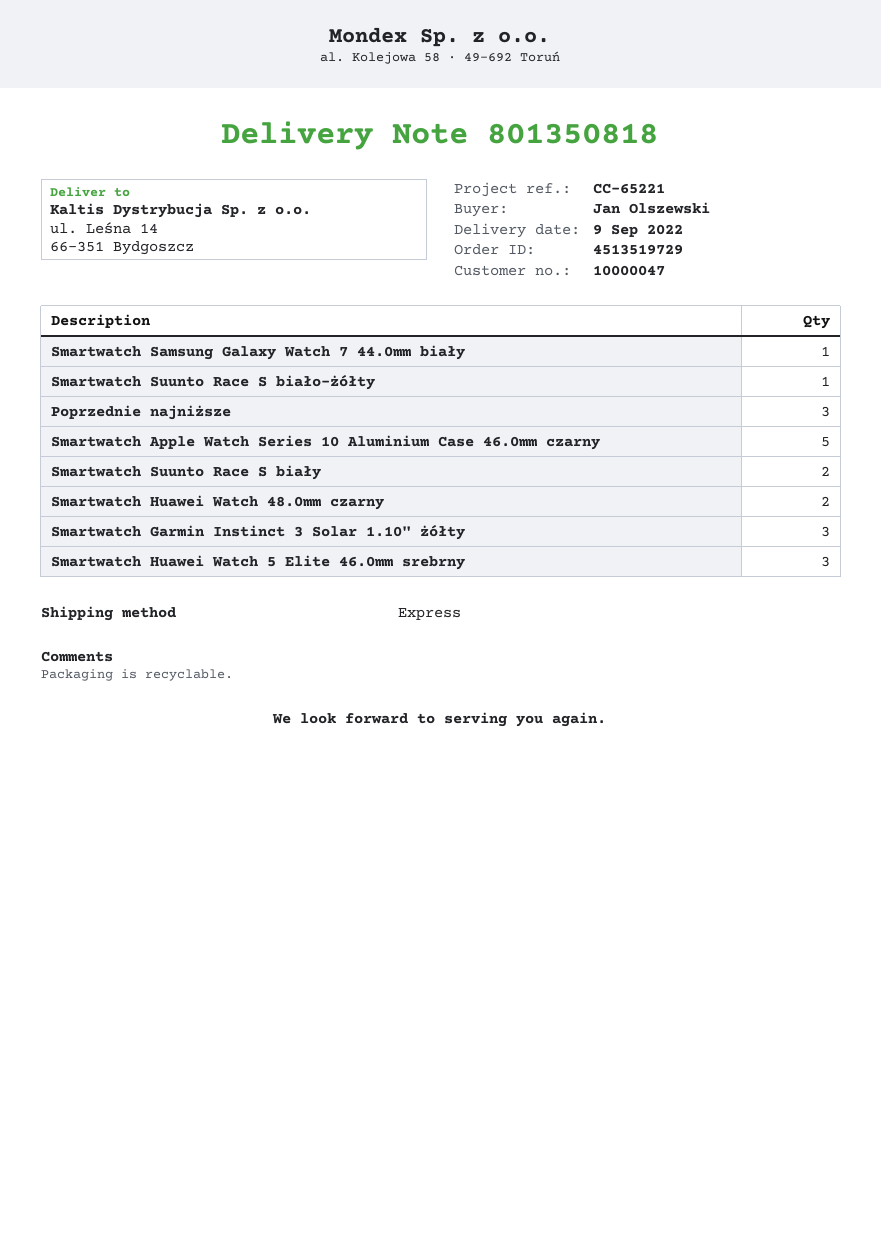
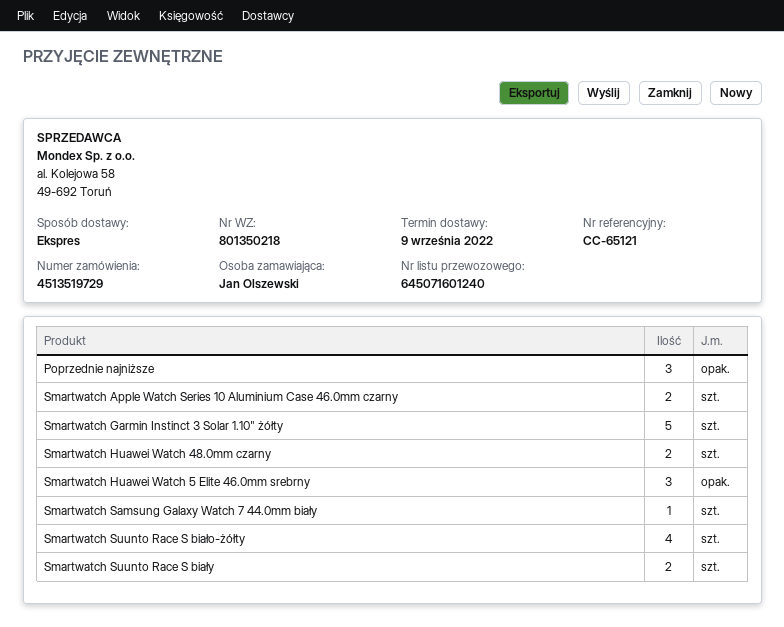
delivery note number: 801350818 -> 801350218
reference: CC-65221 -> CC-65121
Smartwatch Suunto Race S biało-żółty: 1 -> 4
Smartwatch Apple Watch Series 10 Aluminium Case 46.0mm czarny: 5 -> 2
Smartwatch Garmin Instinct 3 Solar 1.10" żółty: 3 -> 5

